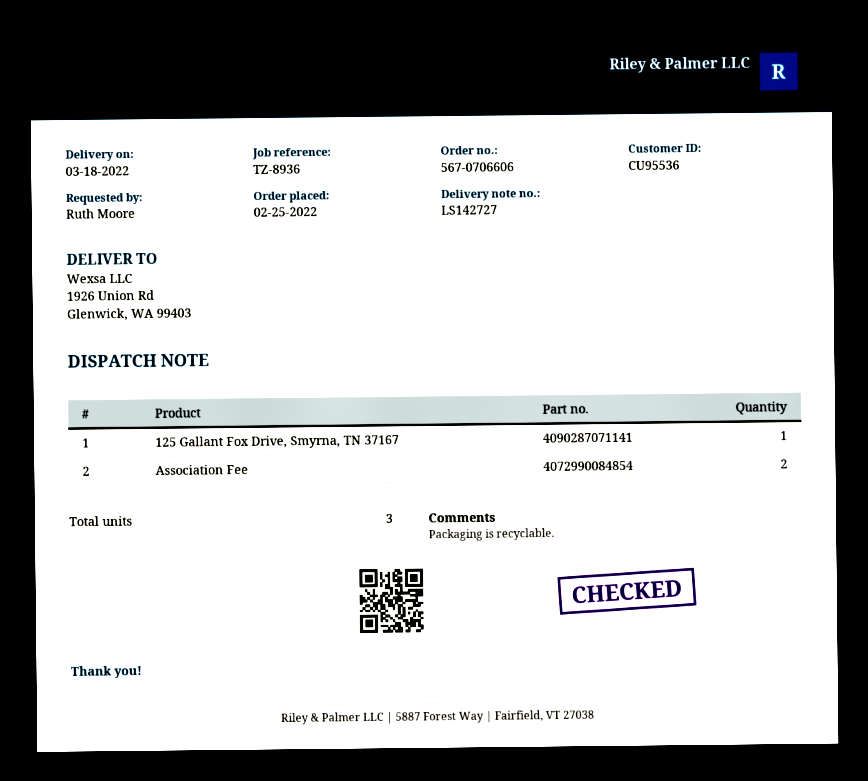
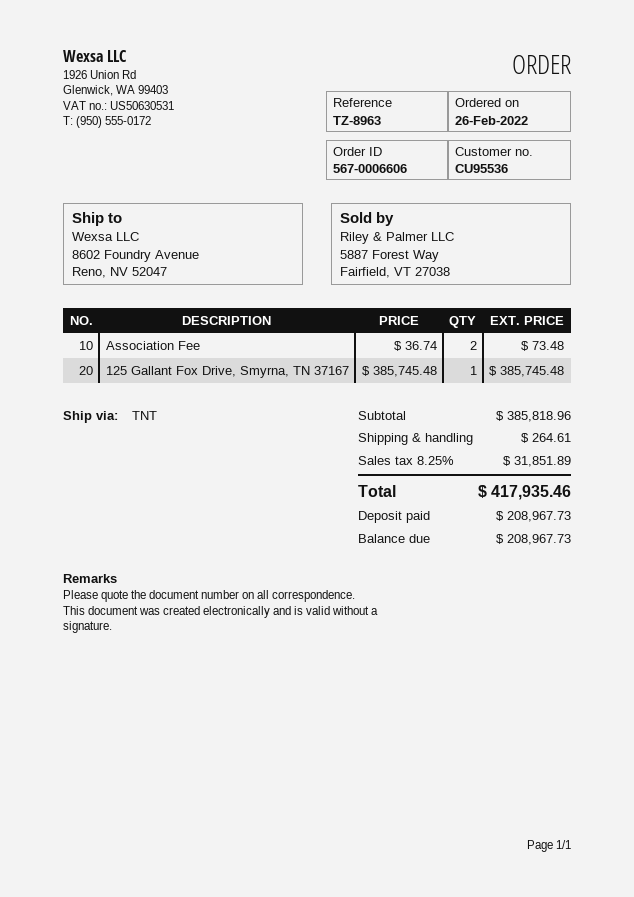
order number: 567-0706606 -> 567-0006606
order date: 2022-02-25 -> 2022-02-26
reference: TZ-8936 -> TZ-8963
ship to: 1926 Union Rd, Glenwick, WA 99403 -> 8602 Foundry Avenue, Reno, NV 52047

